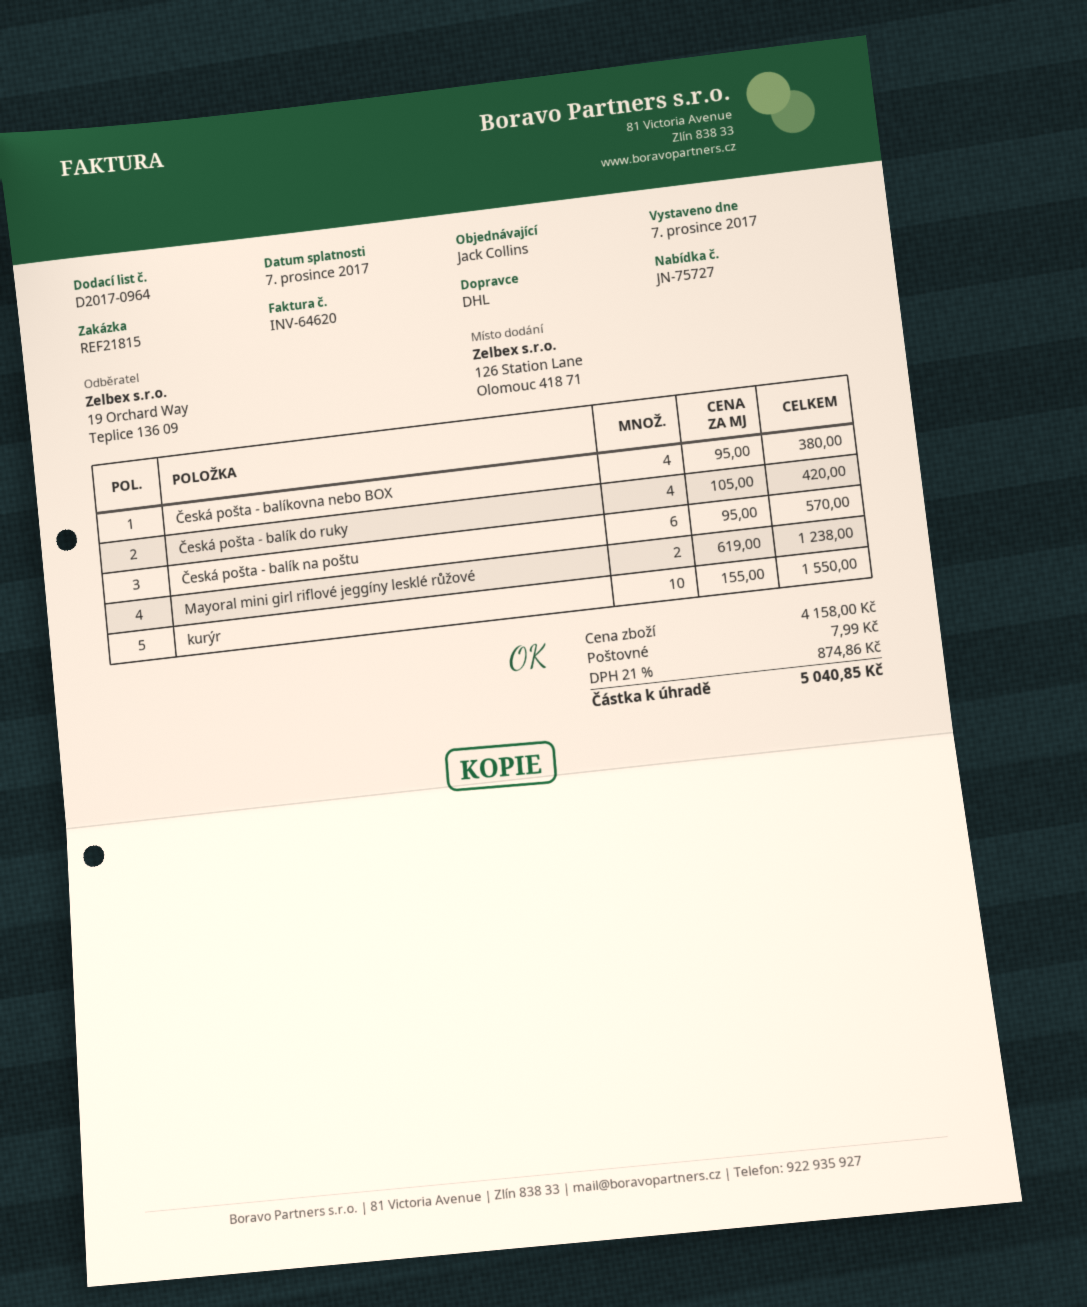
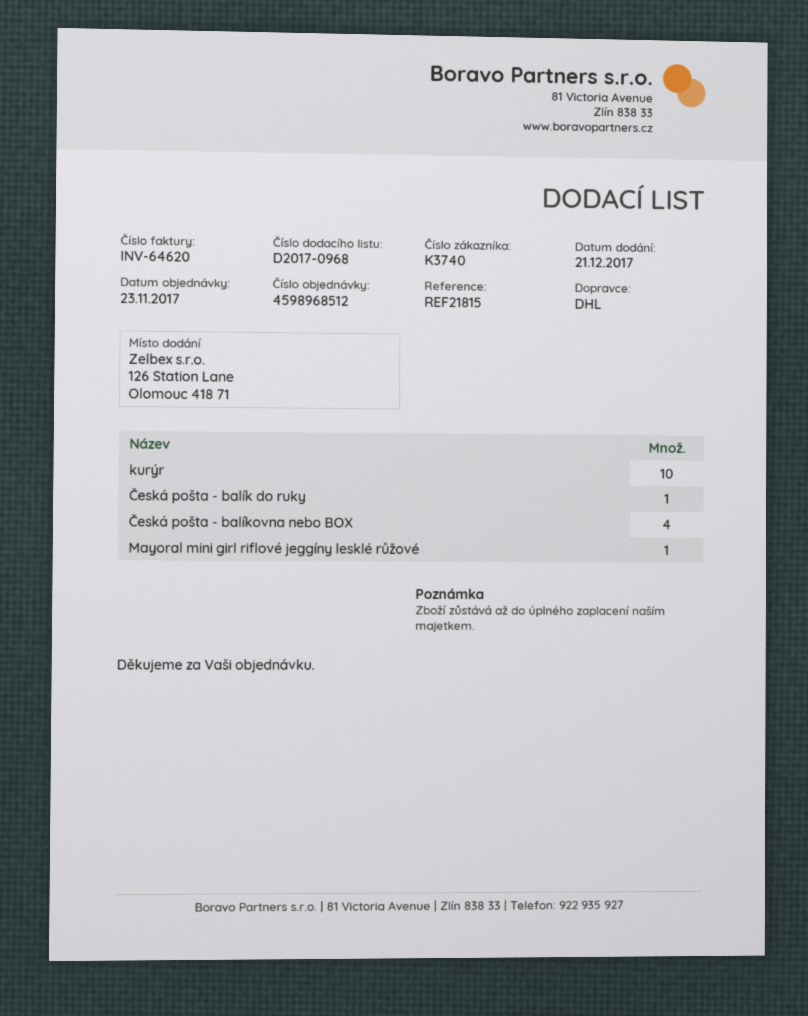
delivery note number: D2017-0964 -> D2017-0968
Česká pošta - balík do ruky: 4 -> 1
Česká pošta - balík na poštu: 6 -> none
Mayoral mini girl riflové jeggíny lesklé růžové: 2 -> 1

